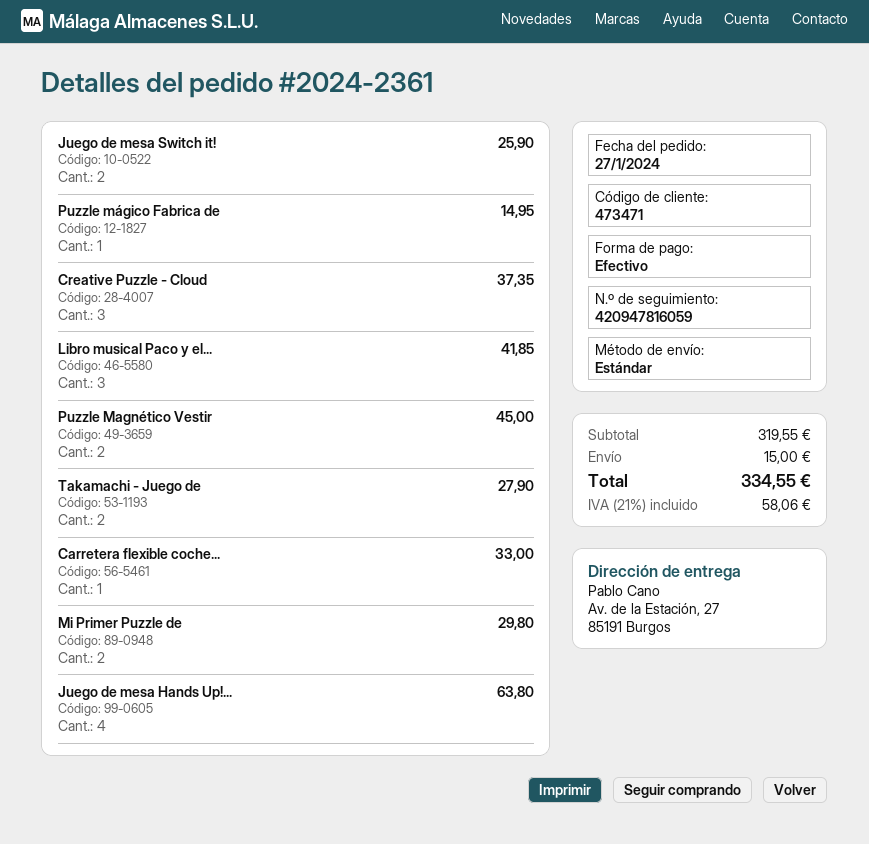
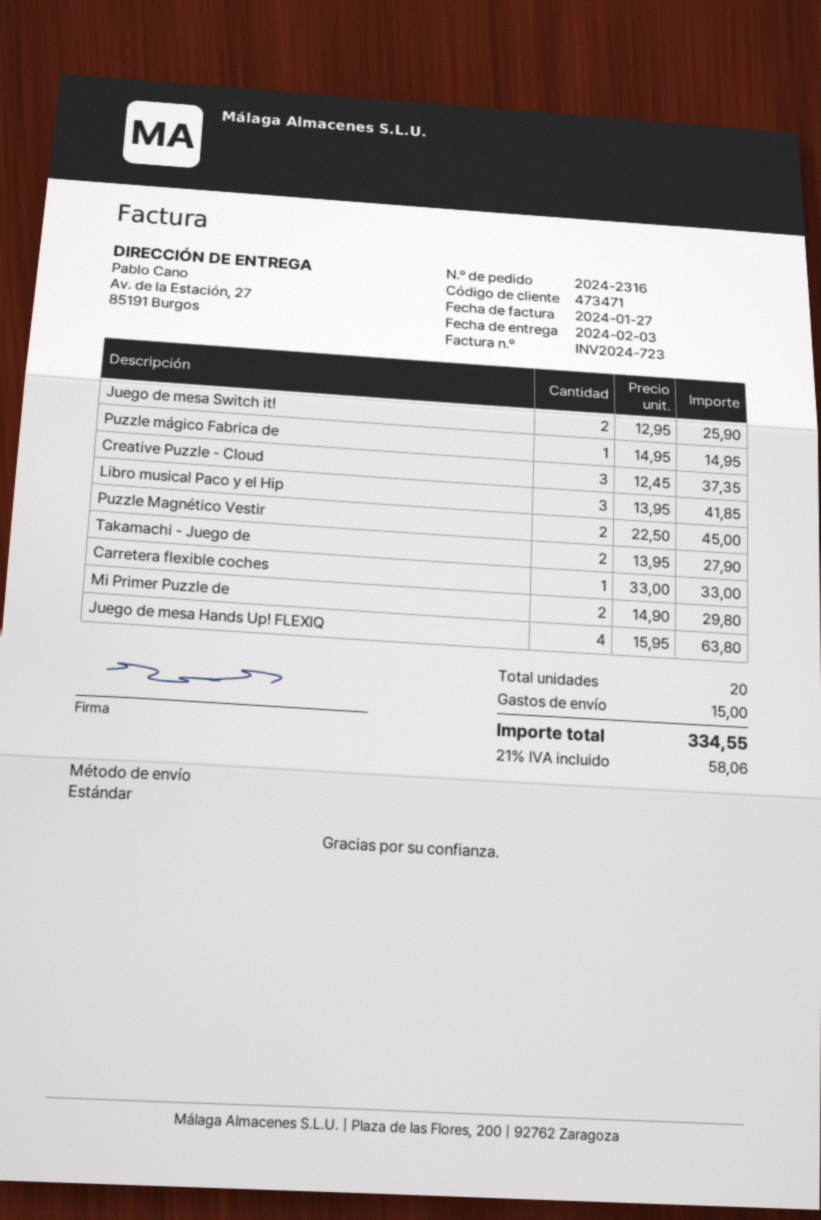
order number: 2024-2361 -> 2024-2316

